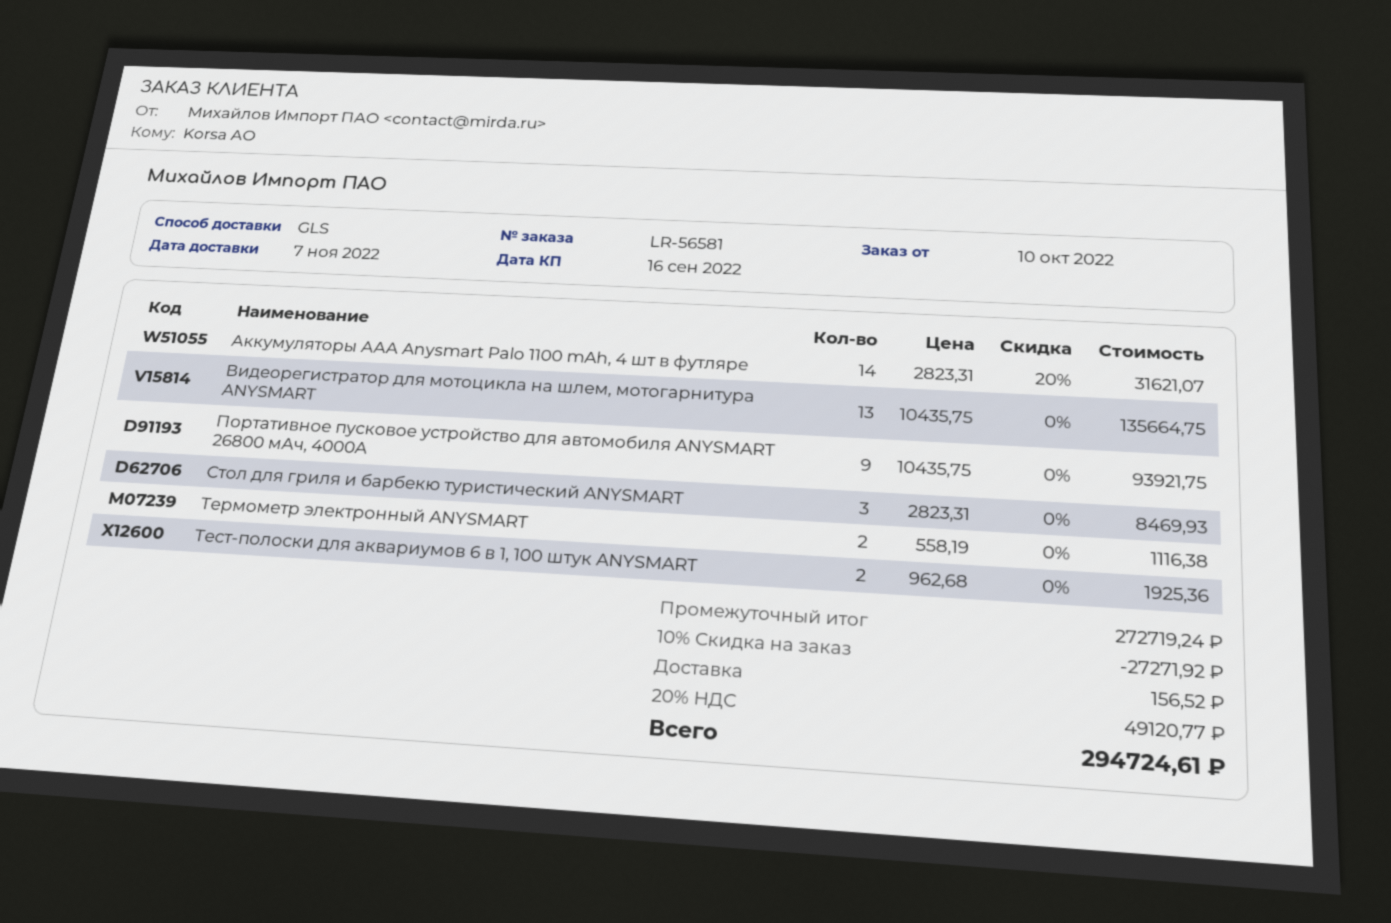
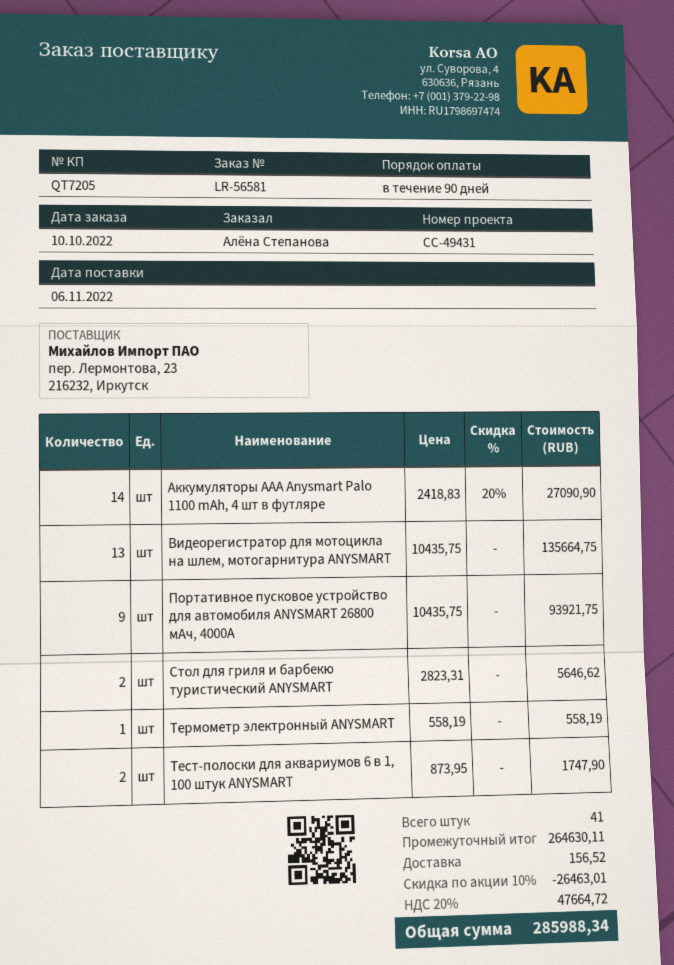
delivery date: 2022-11-07 -> 2022-11-06
Аккумуляторы ААА Anysmart Palo 1100 mAh, 4 шт в футляре: 14 x 2823.31 - 20% = 31621.07 -> 14 x 2418.83 - 20% = 27090.90
Стол для гриля и барбекю туристический ANYSMART: 3 x 2823.31 = 8469.93 -> 2 x 2823.31 = 5646.62
Термометр электронный ANYSMART: 2 x 558.19 = 1116.38 -> 1 x 558.19 = 558.19
Тест-полоски для аквариумов 6 в 1, 100 штук ANYSMART: 2 x 962.68 = 1925.36 -> 2 x 873.95 = 1747.90
subtotal: 272719.24 -> 264630.11
discount: 10% = 27271.92 -> 10% = 26463.01
tax: 20% = 49120.77 -> 20% = 47664.72
total: 294724.61 -> 285988.34

